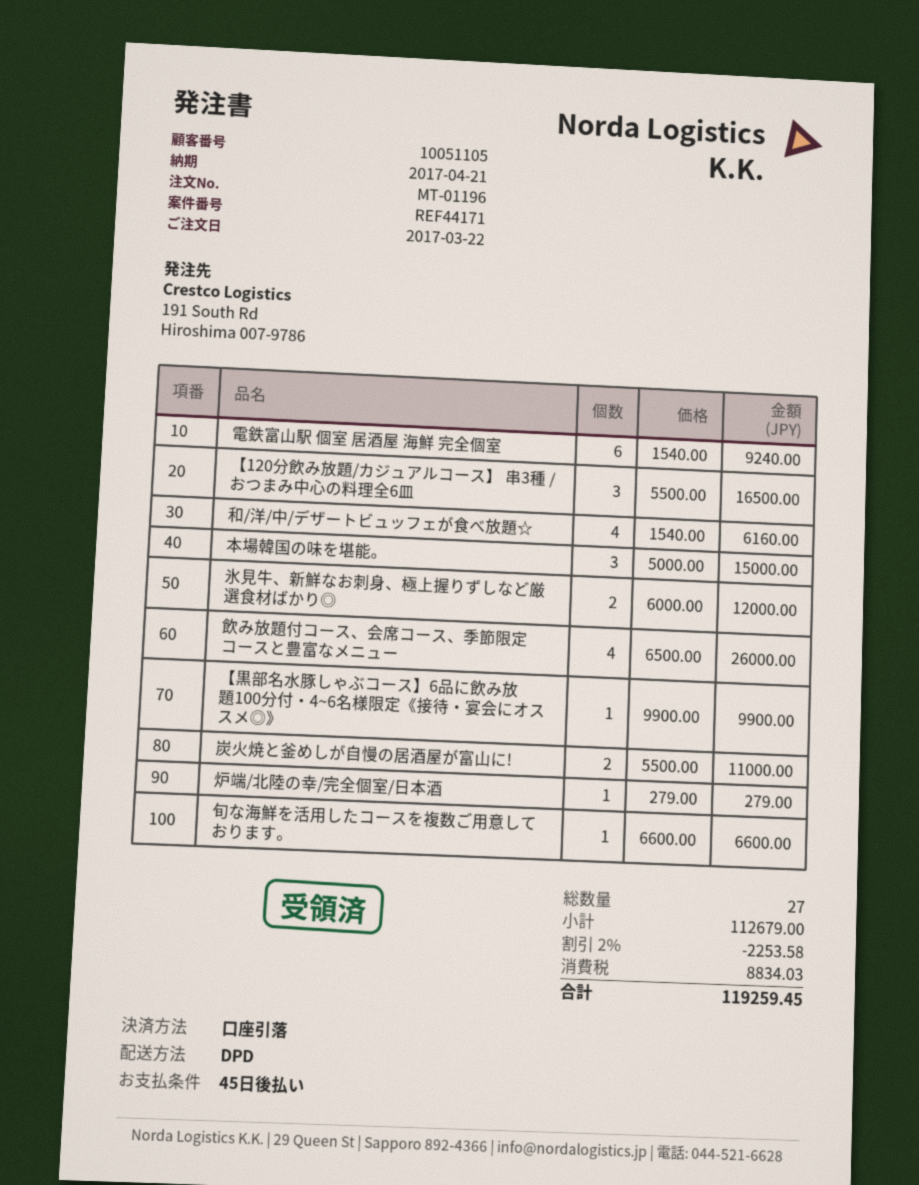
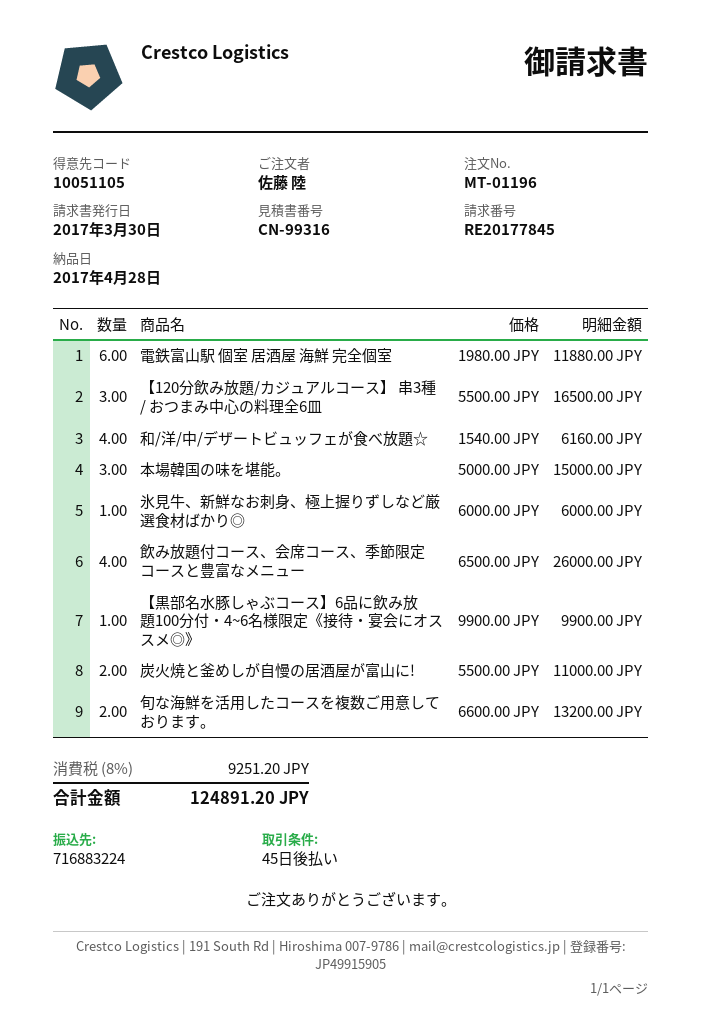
delivery date: 2017-04-21 -> 2017-04-28
電鉄富山駅 個室 居酒屋 海鮮 完全個室: 6 x 1540.00 = 9240.00 -> 6 x 1980.00 = 11880.00
氷見牛、新鮮なお刺身、極上握りずしなど厳選食材ばかり◎: 2 x 6000.00 = 12000.00 -> 1 x 6000.00 = 6000.00
炉端/北陸の幸/完全個室/日本酒: 1 x 279.00 = 279.00 -> none
旬な海鮮を活用したコースを複数ご用意しております。: 1 x 6600.00 = 6600.00 -> 2 x 6600.00 = 13200.00
discount: 2% = 2253.58 -> none
tax: 8834.03 -> 9251.20
total: 119259.45 -> 124891.20

